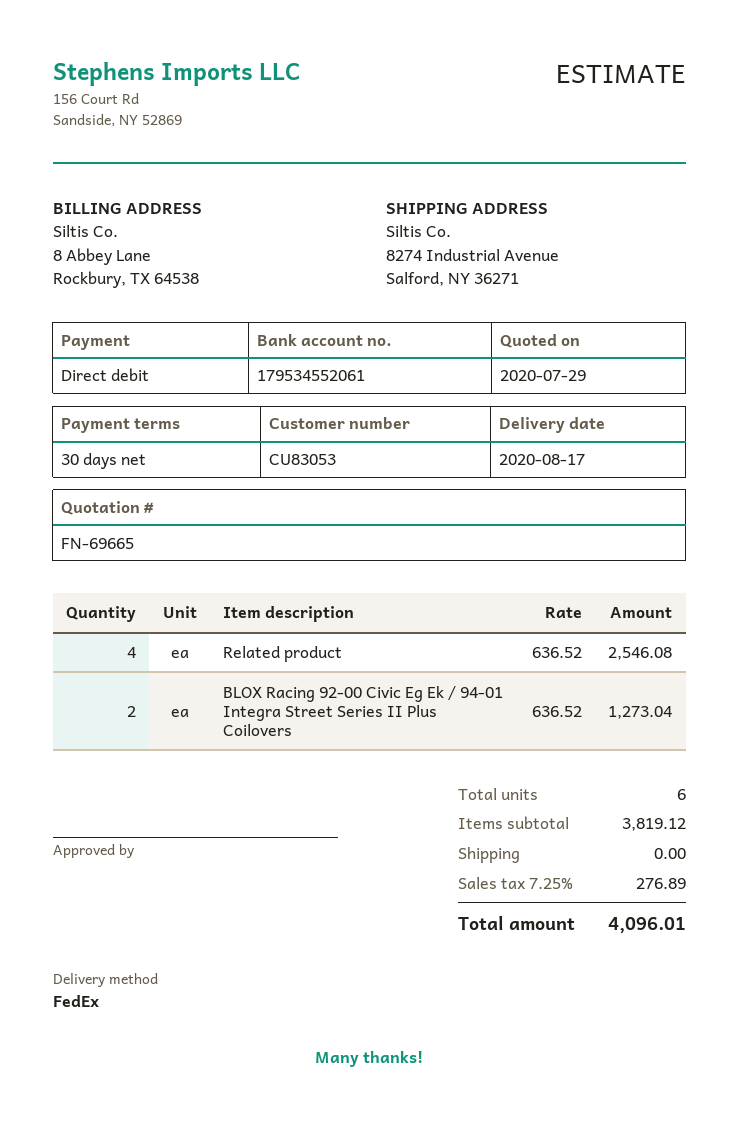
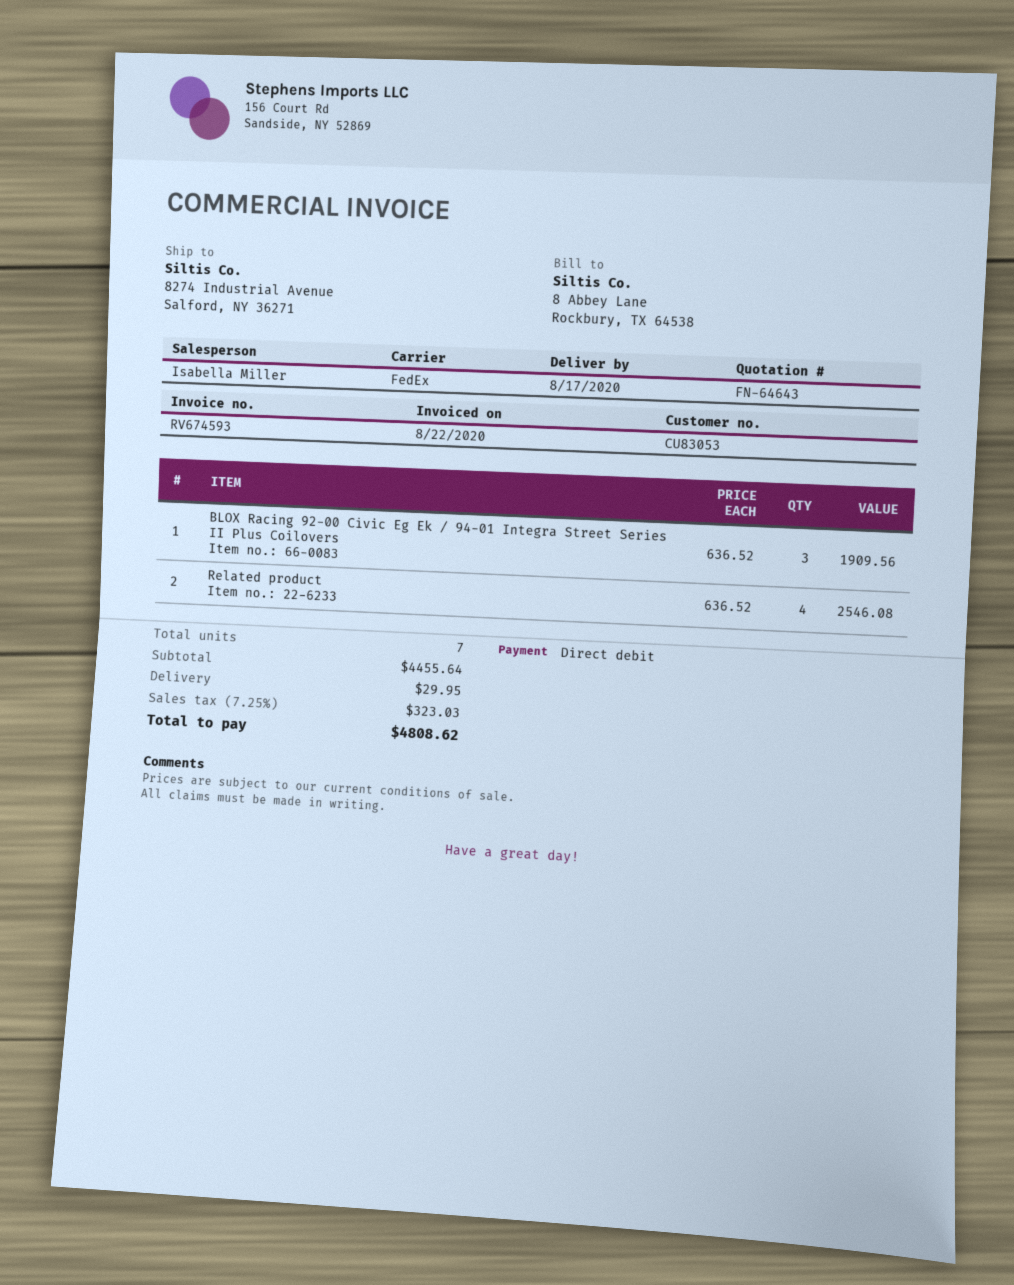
quote number: FN-69665 -> FN-64643
BLOX Racing 92-00 Civic Eg Ek / 94-01 Integra Street Series II Plus Coilovers: 2 x 636.52 = 1273.04 -> 3 x 636.52 = 1909.56
total quantity: 6 -> 7
subtotal: 3819.12 -> 4455.64
shipping: 0.00 -> 29.95
tax: 7.25% = 276.89 -> 7.25% = 323.03
total: 4096.01 -> 4808.62

